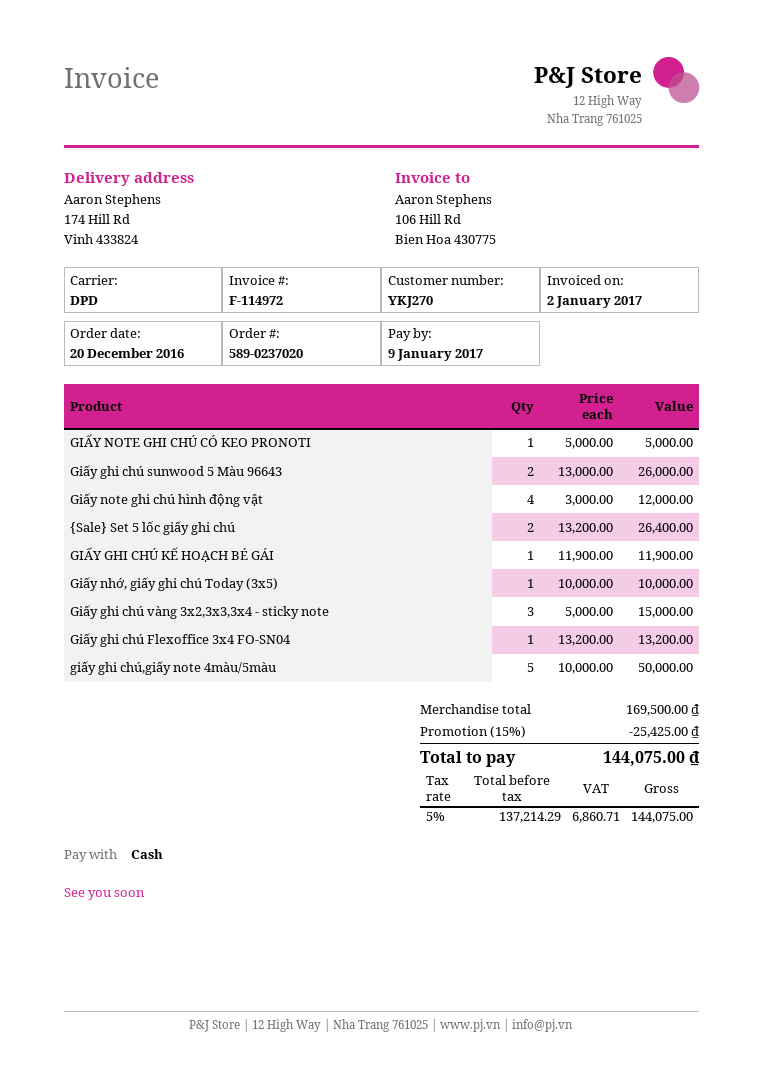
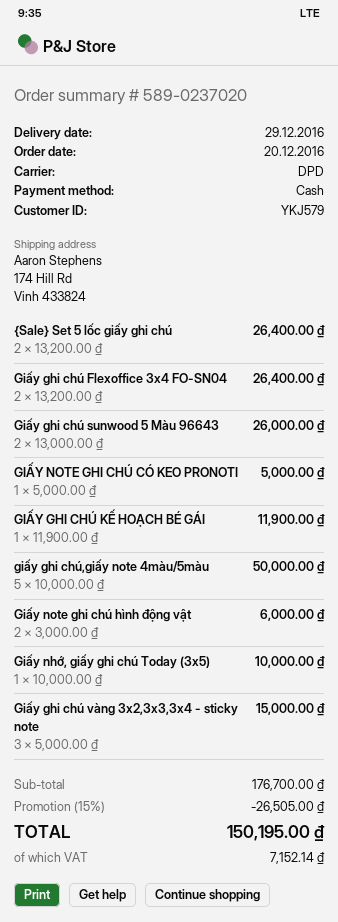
customer number: YKJ270 -> YKJ579
Giấy note ghi chú hình động vật: 4 x 3000.00 = 12000.00 -> 2 x 3000.00 = 6000.00
Giấy ghi chú Flexoffice 3x4 FO-SN04: 1 x 13200.00 = 13200.00 -> 2 x 13200.00 = 26400.00
subtotal: 169500.00 -> 176700.00
discount: 15% = 25425.00 -> 15% = 26505.00
tax: 6860.71 -> 7152.14
total: 144075.00 -> 150195.00

